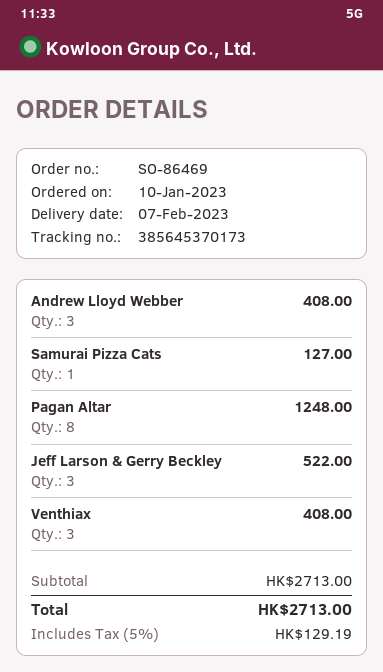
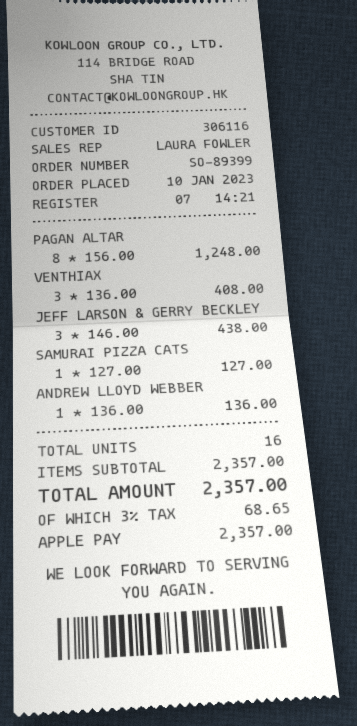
order number: SO-86469 -> SO-89399
Andrew Lloyd Webber: 3 for 408.00 -> 1 for 136.00
Jeff Larson & Gerry Beckley: 3 for 522.00 -> 3 for 438.00
subtotal: 2713.00 -> 2357.00
tax: 5% = 129.19 -> 3% = 68.65
total: 2713.00 -> 2357.00

